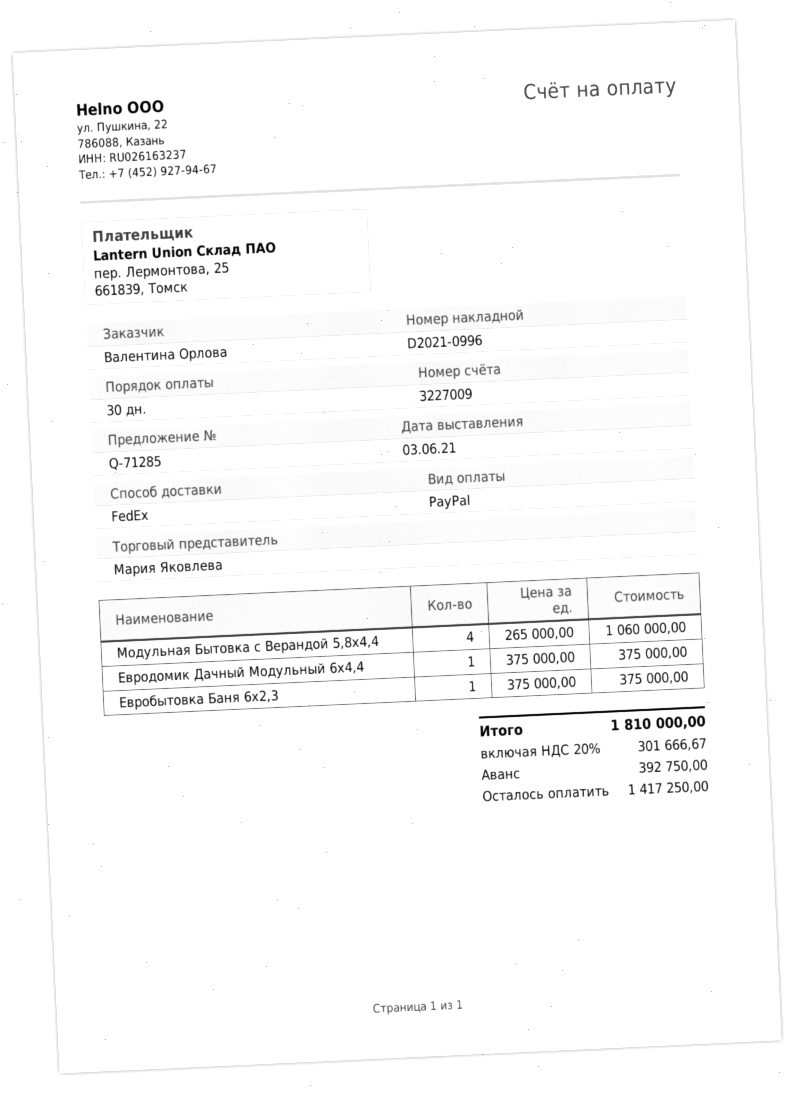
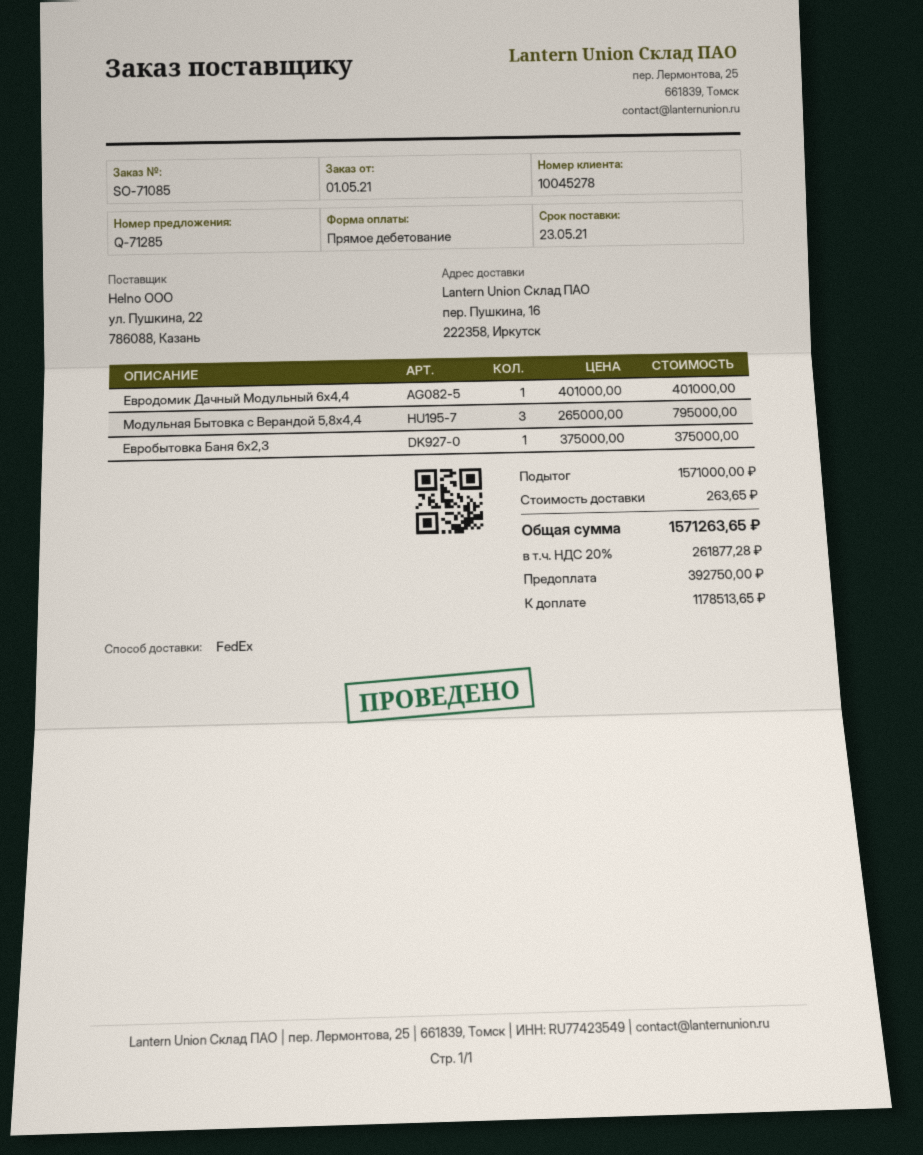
payment method: PayPal -> direct debit
Модульная Бытовка с Верандой 5,8х4,4: 4 x 265000.00 = 1060000.00 -> 3 x 265000.00 = 795000.00
Евродомик Дачный Модульный 6х4,4: 1 x 375000.00 = 375000.00 -> 1 x 401000.00 = 401000.00
shipping: none -> 263.65
tax: 20% = 301666.67 -> 20% = 261877.28
total: 1810000.00 -> 1571263.65
balance: 1417250.00 -> 1178513.65

